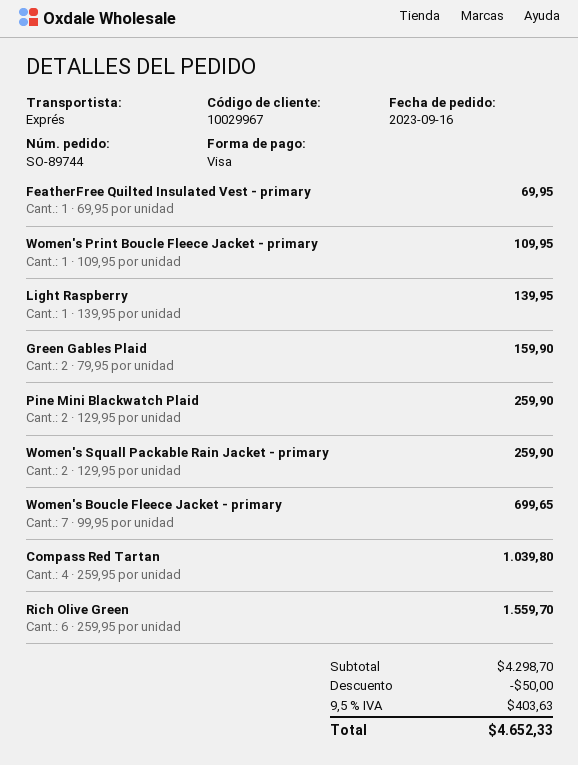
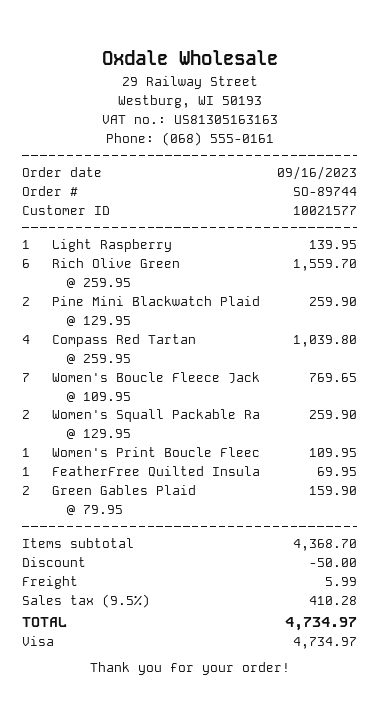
customer number: 10029967 -> 10021577
Women's Boucle Fleece Jacket - primary: 7 x 99.95 = 699.65 -> 7 x 109.95 = 769.65
subtotal: 4298.70 -> 4368.70
shipping: none -> 5.99
tax: 9.5% = 403.63 -> 9.5% = 410.28
total: 4652.33 -> 4734.97

